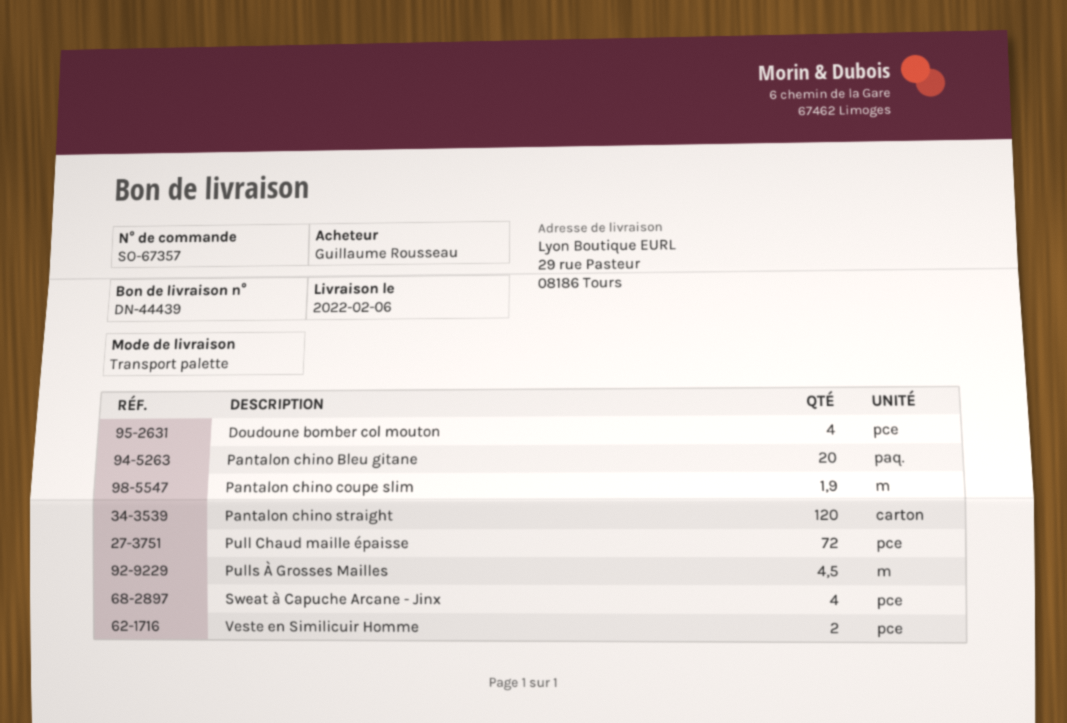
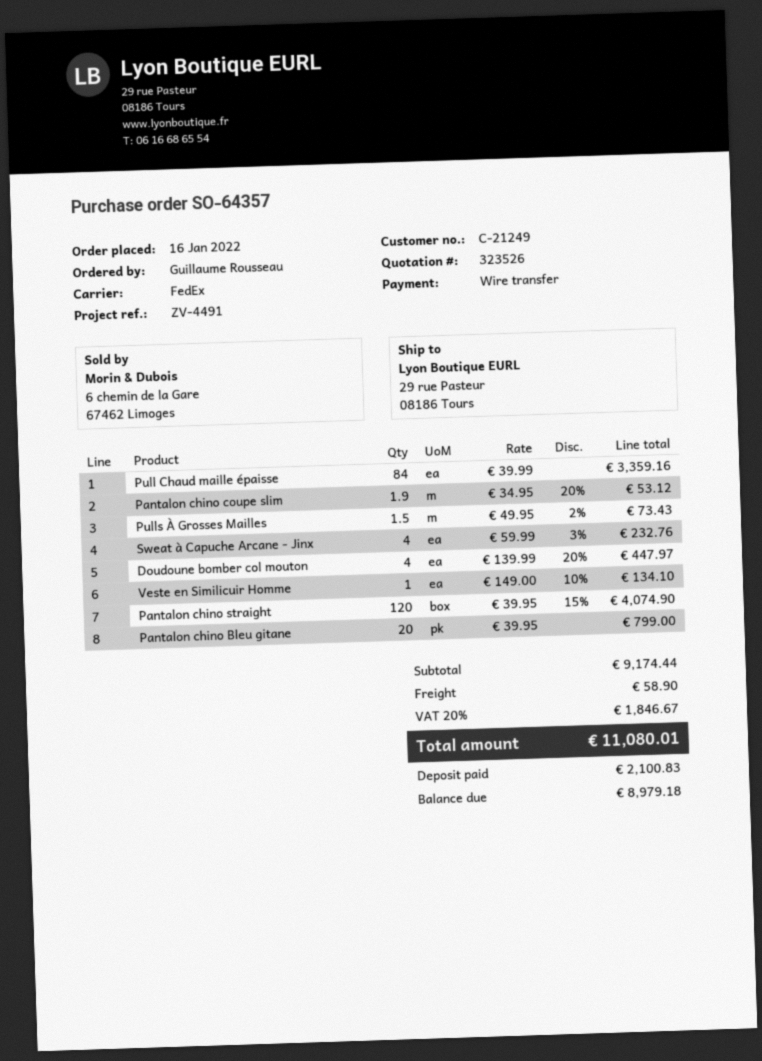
order number: SO-67357 -> SO-64357
shipping method: pallet freight -> FedEx
Pull Chaud maille épaisse: 72 -> 84
Pulls À Grosses Mailles: 4.5 -> 1.5
Veste en Similicuir Homme: 2 -> 1

